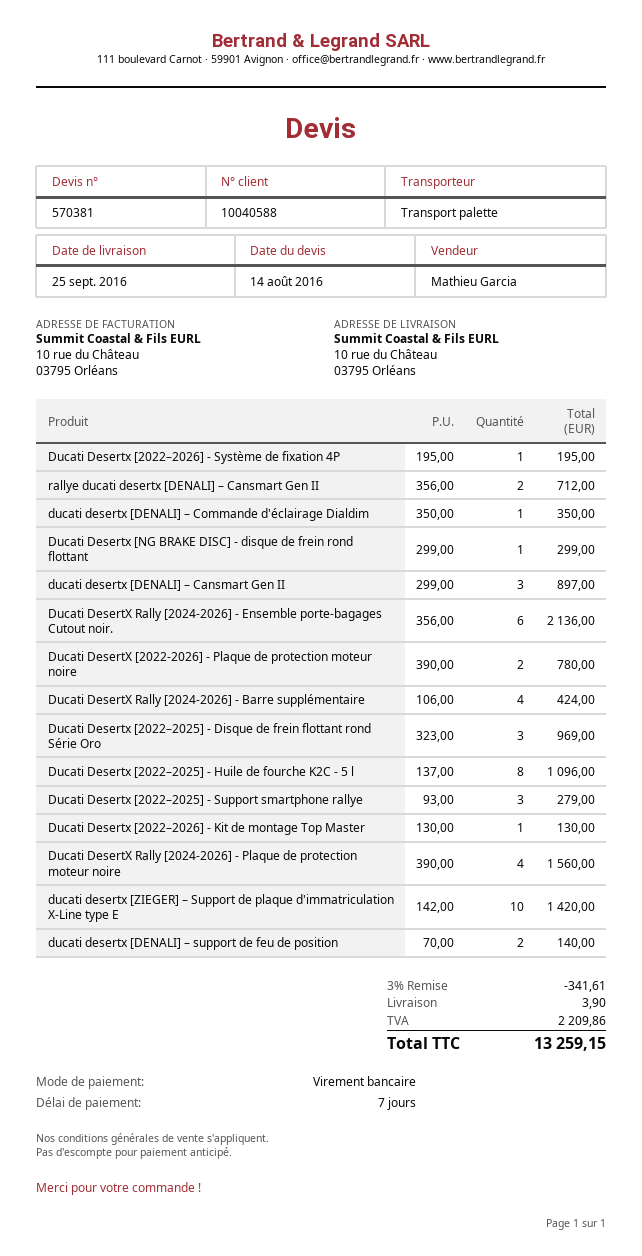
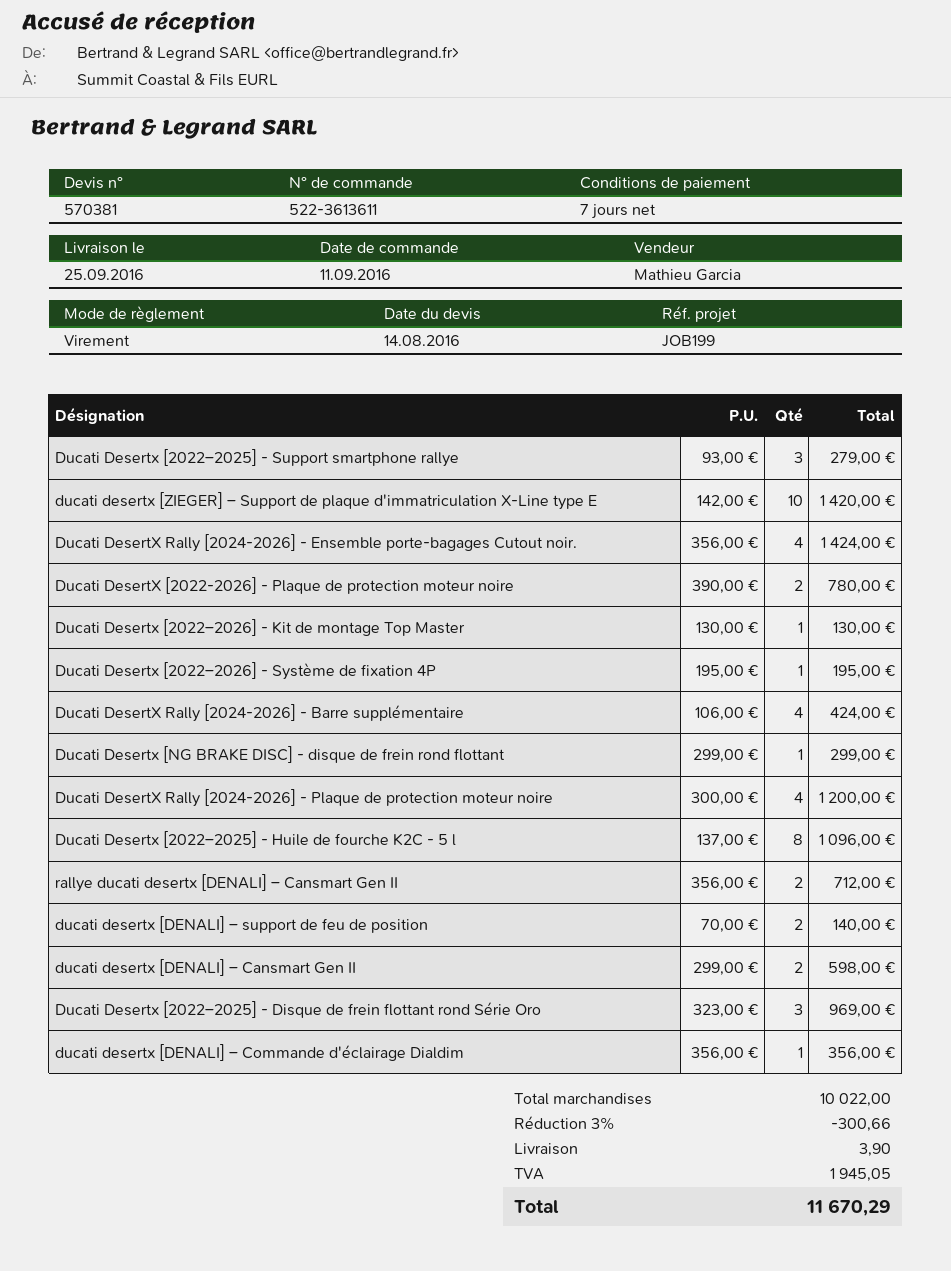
ducati desertx [DENALI] – Commande d'éclairage Dialdim: 1 x 350.00 = 350.00 -> 1 x 356.00 = 356.00
ducati desertx [DENALI] – Cansmart Gen II: 3 x 299.00 = 897.00 -> 2 x 299.00 = 598.00
Ducati DesertX Rally [2024-2026] - Ensemble porte-bagages Cutout noir.: 6 x 356.00 = 2136.00 -> 4 x 356.00 = 1424.00
Ducati DesertX Rally [2024-2026] - Plaque de protection moteur noire: 4 x 390.00 = 1560.00 -> 4 x 300.00 = 1200.00
discount: 3% = 341.61 -> 3% = 300.66
tax: 2209.86 -> 1945.05
total: 13259.15 -> 11670.29

